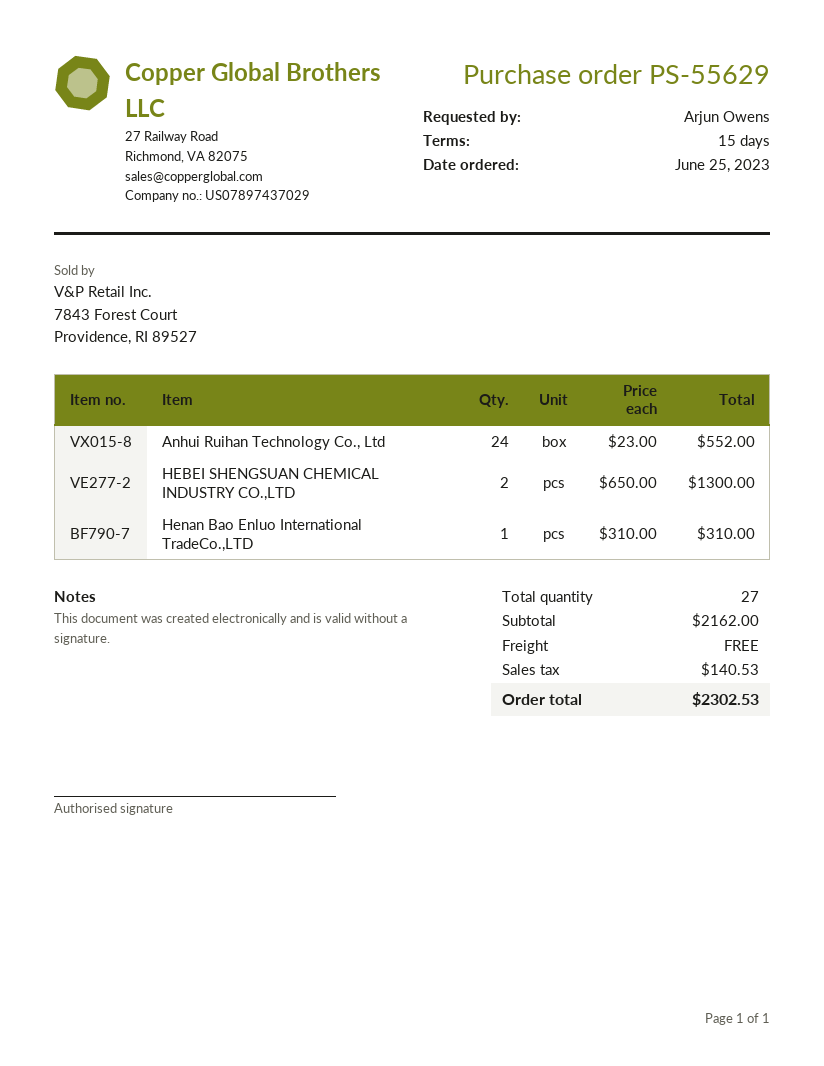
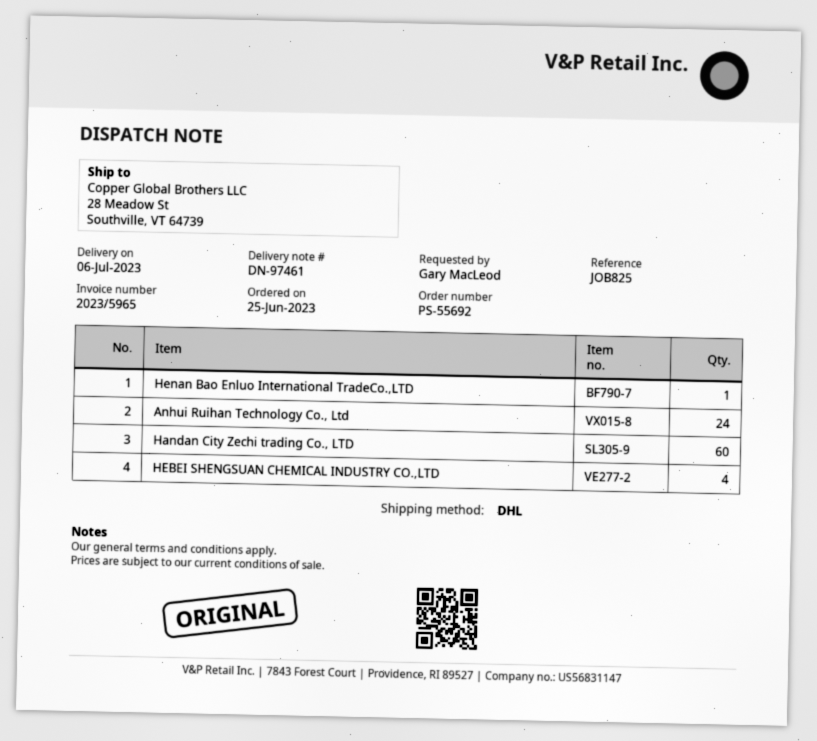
order number: PS-55629 -> PS-55692
ordered by: Arjun Owens -> Gary MacLeod
HEBEI SHENGSUAN CHEMICAL INDUSTRY CO.,LTD: 2 -> 4
Handan City Zechi trading Co., LTD: none -> 60

